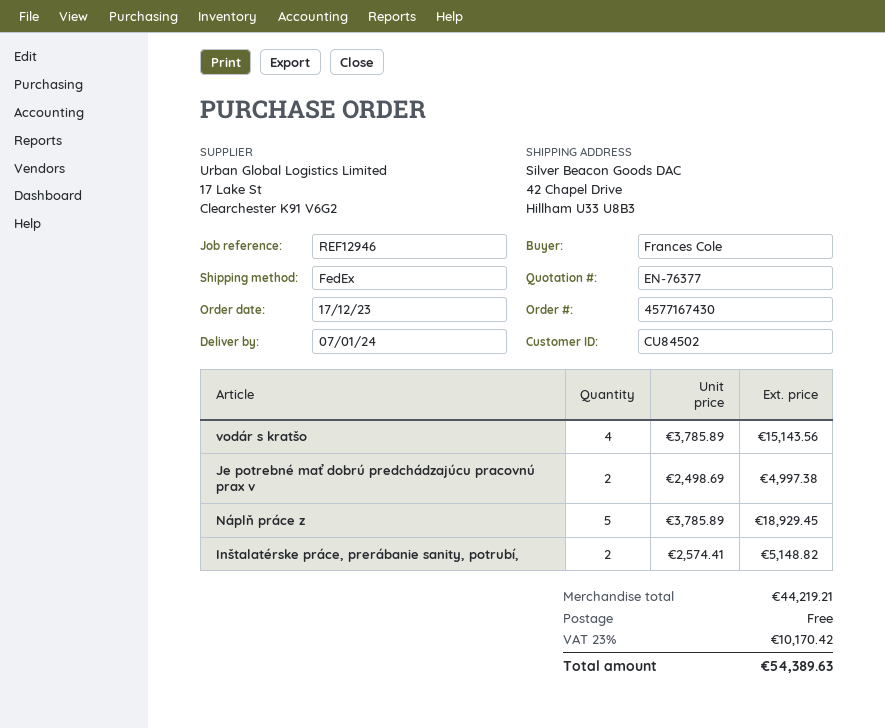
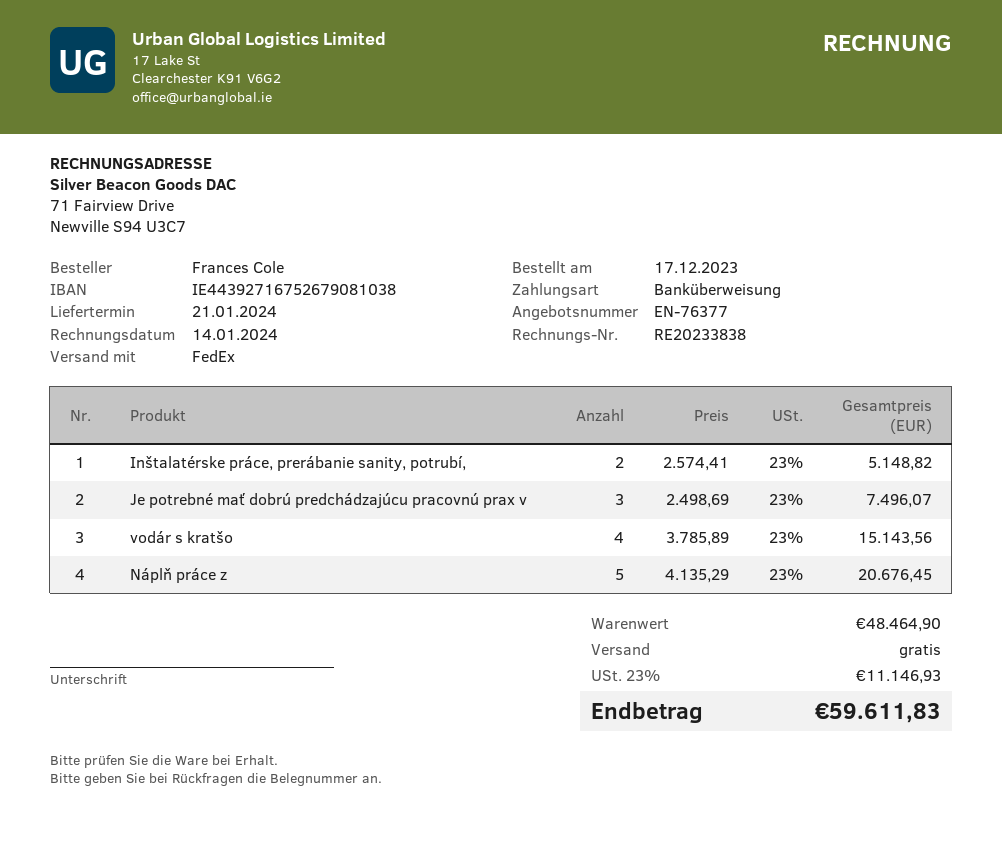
delivery date: 2024-01-07 -> 2024-01-21
Je potrebné mať dobrú predchádzajúcu pracovnú prax v: 2 x 2498.69 = 4997.38 -> 3 x 2498.69 = 7496.07
Náplň práce z: 5 x 3785.89 = 18929.45 -> 5 x 4135.29 = 20676.45
subtotal: 44219.21 -> 48464.90
tax: 23% = 10170.42 -> 23% = 11146.93
total: 54389.63 -> 59611.83

